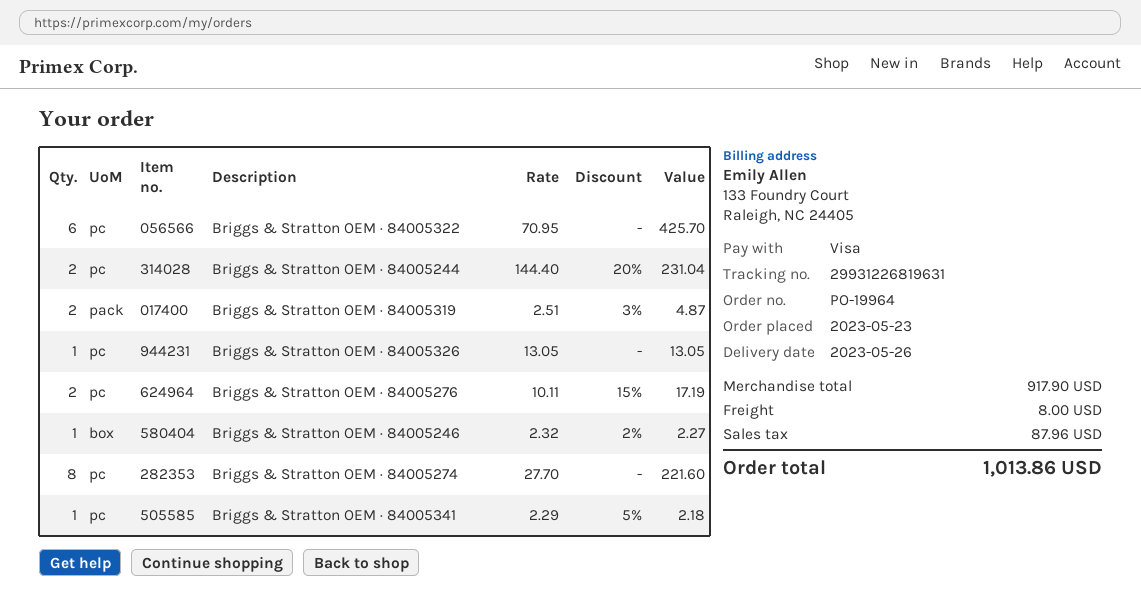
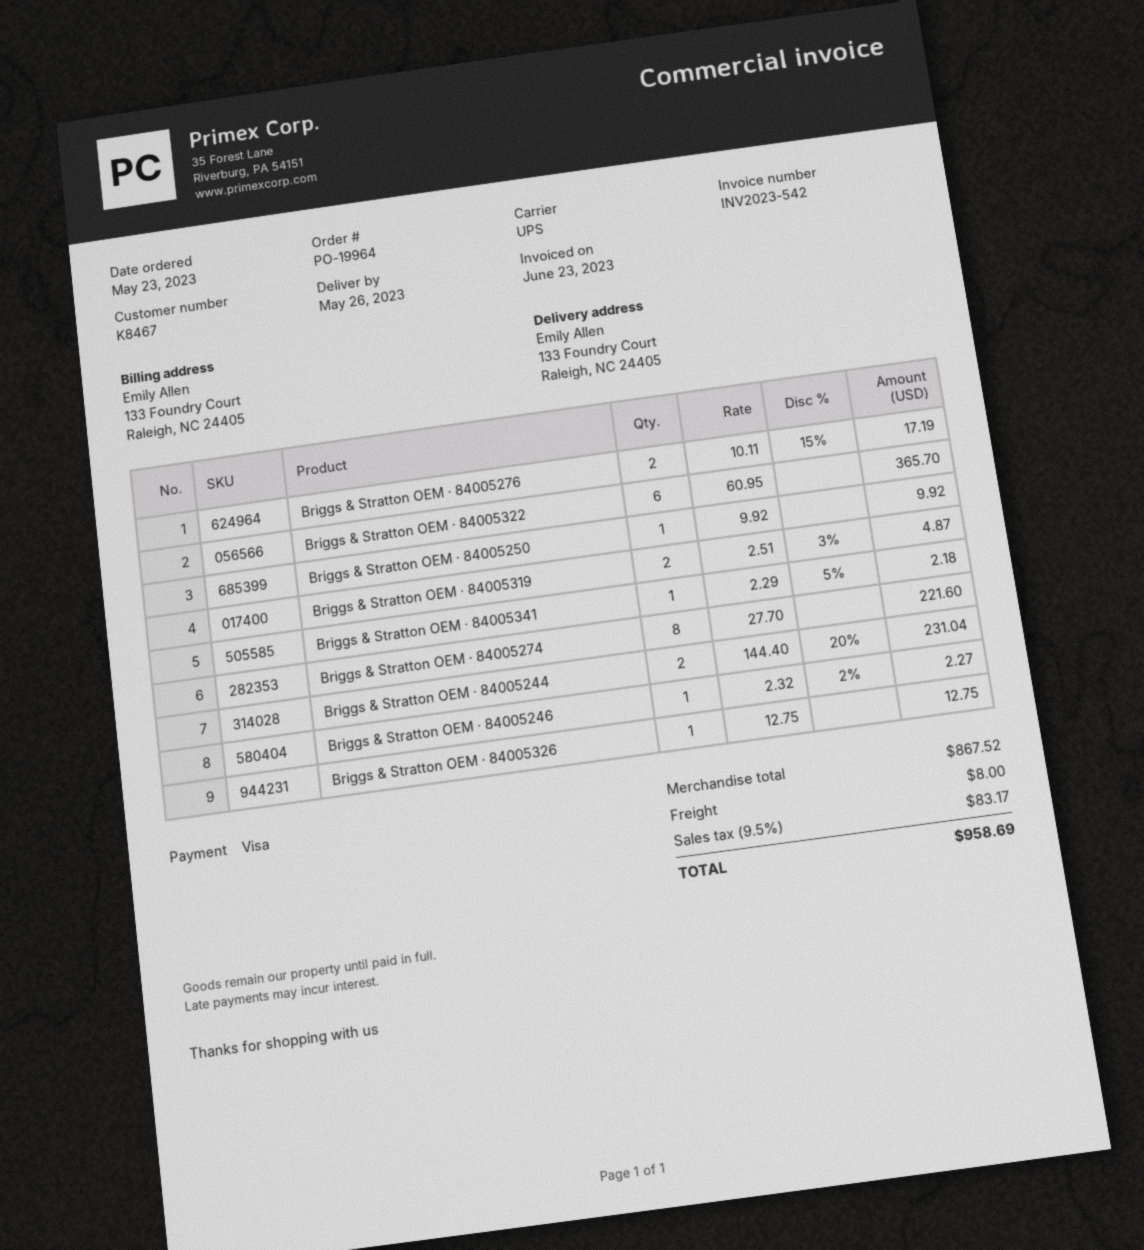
Briggs & Stratton OEM · 84005322: 6 x 70.95 = 425.70 -> 6 x 60.95 = 365.70
Briggs & Stratton OEM · 84005326: 1 x 13.05 = 13.05 -> 1 x 12.75 = 12.75
Briggs & Stratton OEM · 84005250: none -> 1 x 9.92 = 9.92
subtotal: 917.90 -> 867.52
tax: 87.96 -> 83.17
total: 1013.86 -> 958.69

